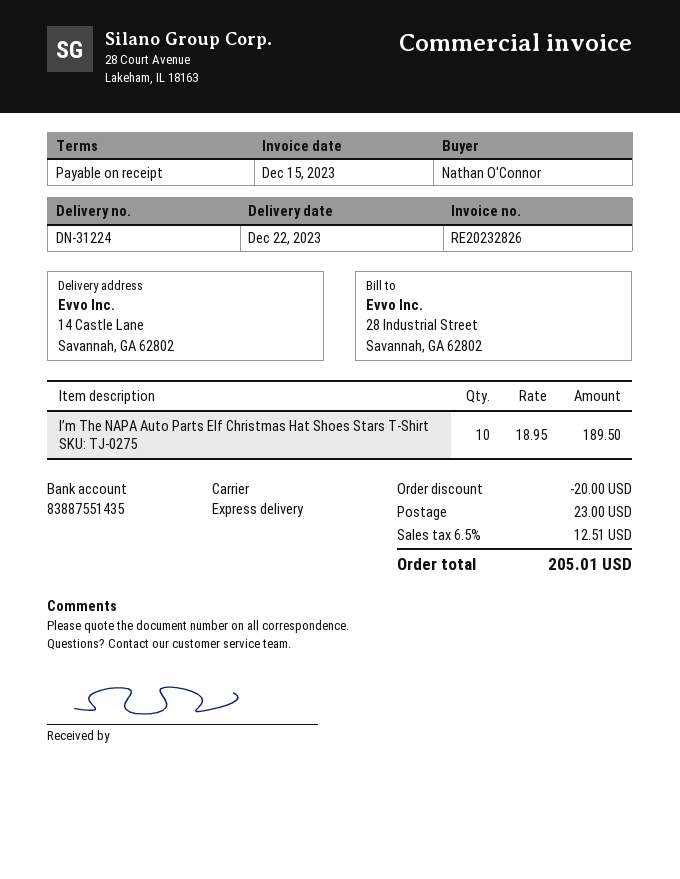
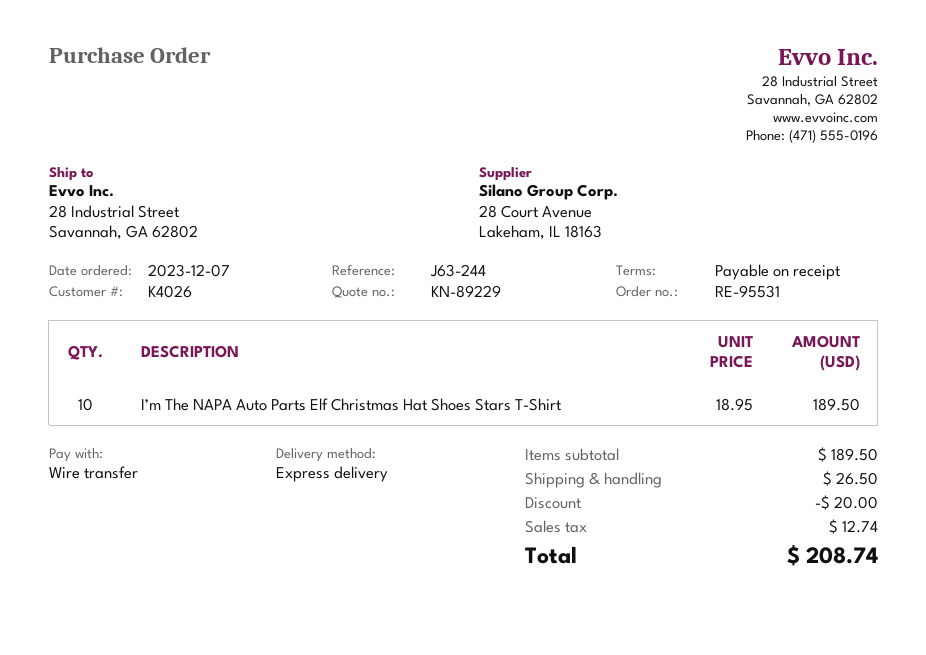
ship to: 14 Castle Lane, Savannah, GA 62802 -> 28 Industrial Street, Savannah, GA 62802
shipping: 23.00 -> 26.50
tax: 12.51 -> 12.74
total: 205.01 -> 208.74

